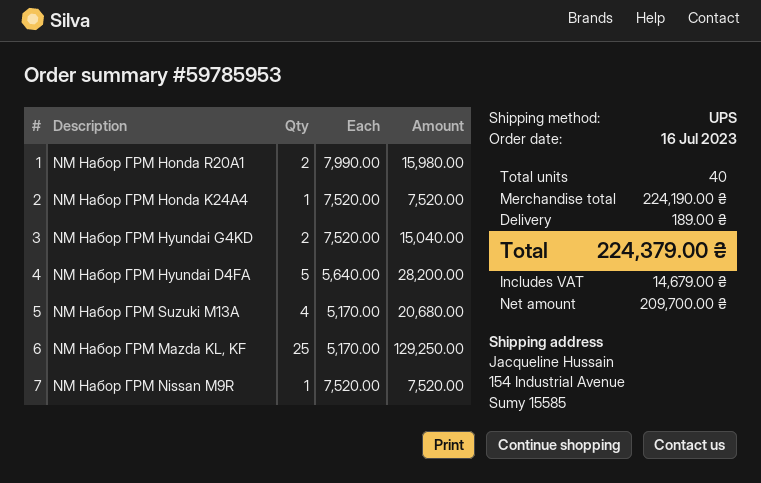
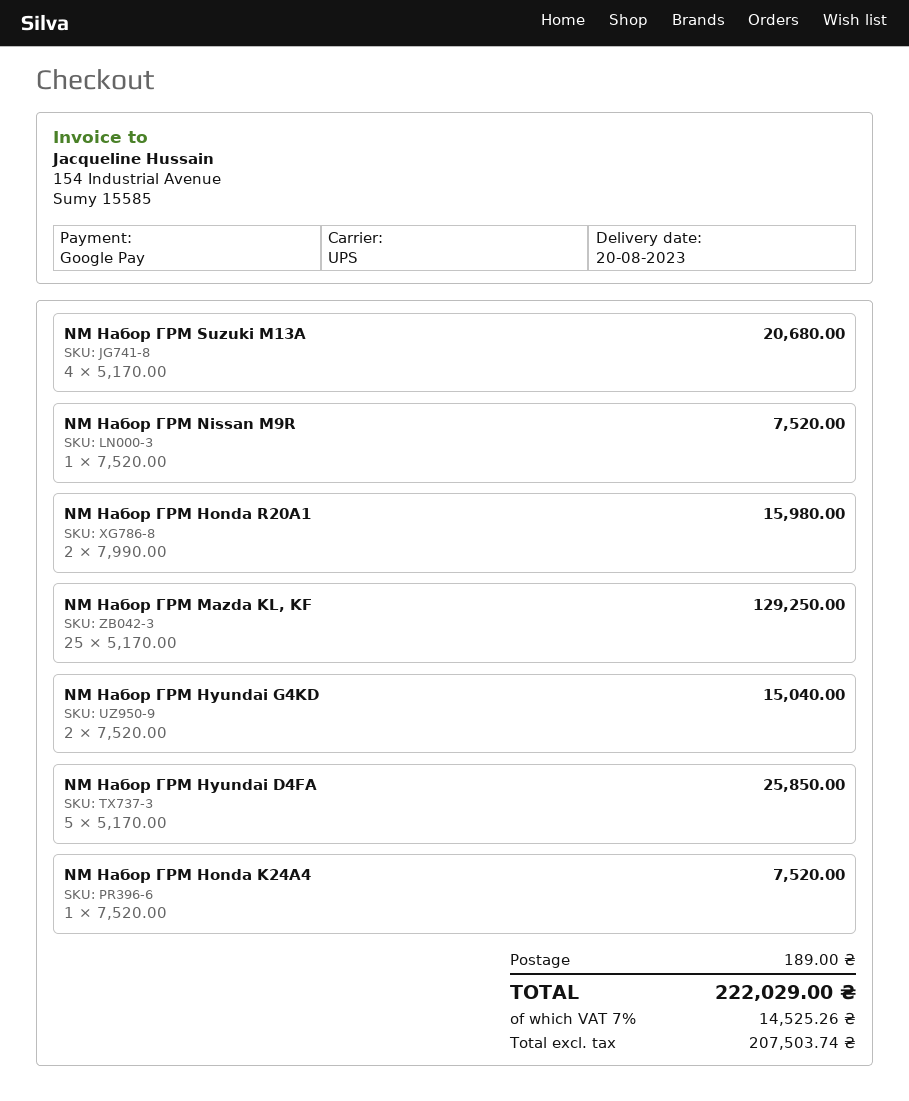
NM Набор ГРМ Hyundai D4FA: 5 x 5640.00 = 28200.00 -> 5 x 5170.00 = 25850.00
net: 209700.00 -> 207503.74
tax: 14679.00 -> 14525.26
total: 224379.00 -> 222029.00

